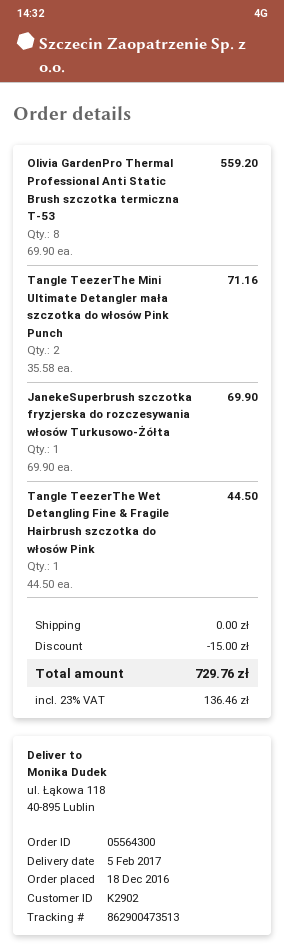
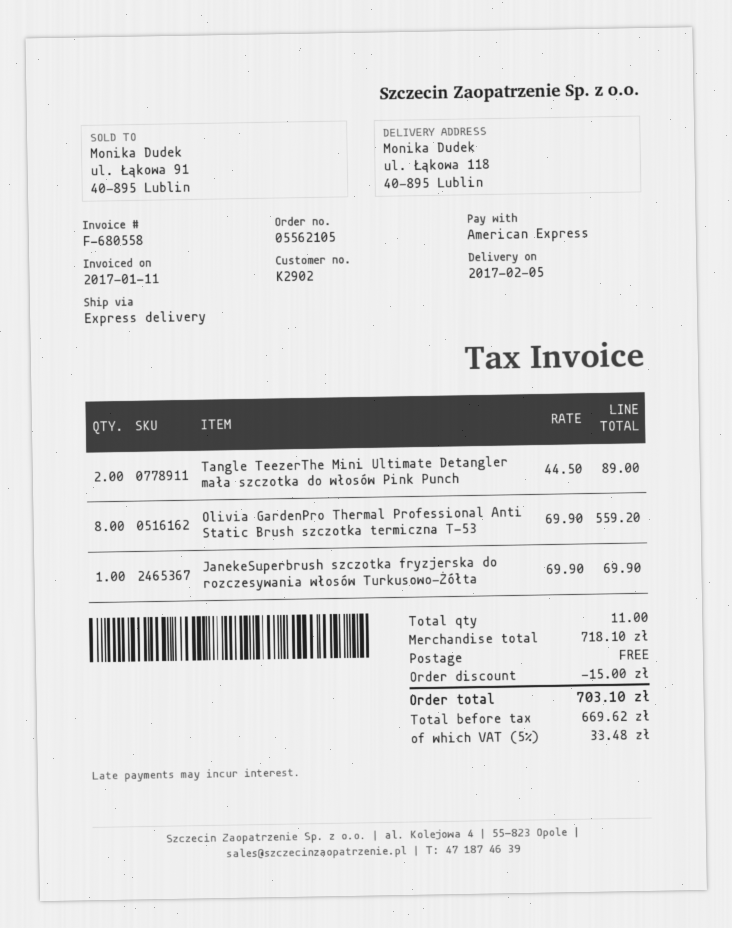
order number: 05564300 -> 05562105
Tangle TeezerThe Mini Ultimate Detangler mała szczotka do włosów Pink Punch: 2 x 35.58 = 71.16 -> 2 x 44.50 = 89.00
Tangle TeezerThe Wet Detangling Fine & Fragile Hairbrush szczotka do włosów Pink: 1 x 44.50 = 44.50 -> none
tax: 23% = 136.46 -> 5% = 33.48
total: 729.76 -> 703.10

